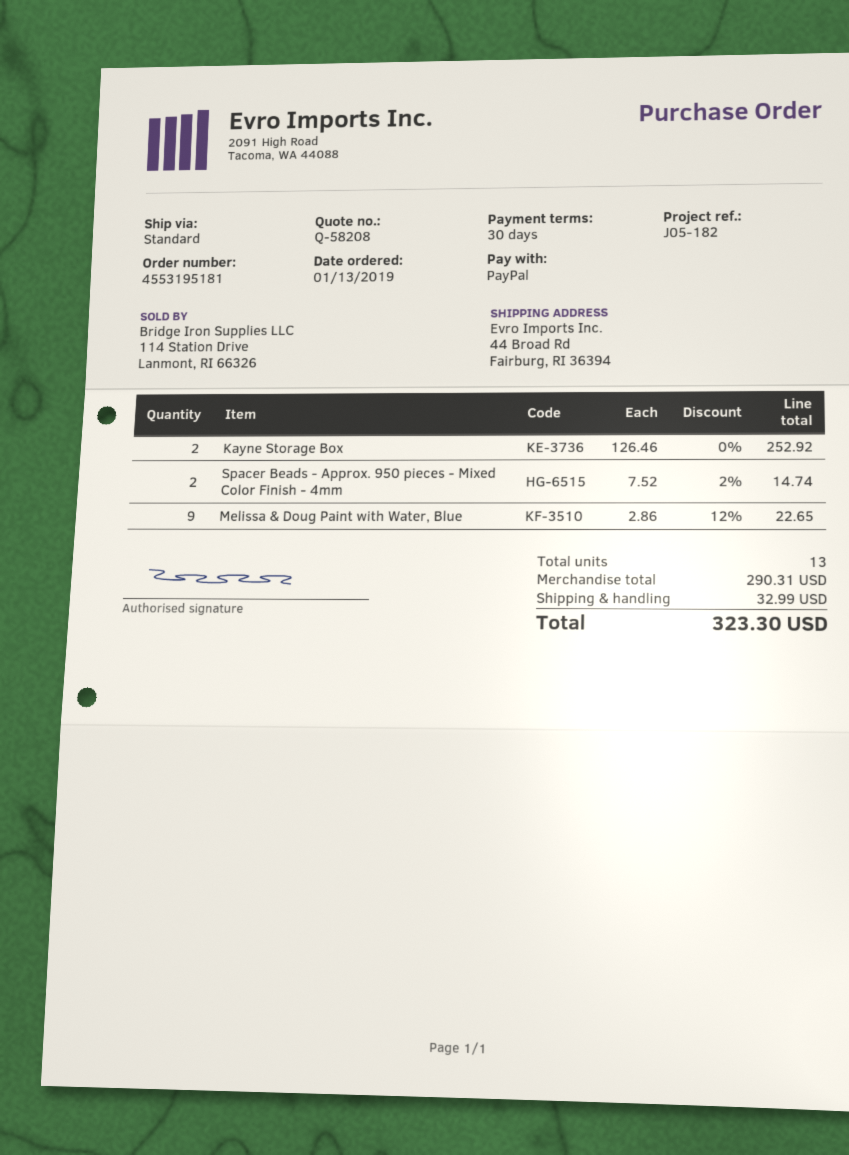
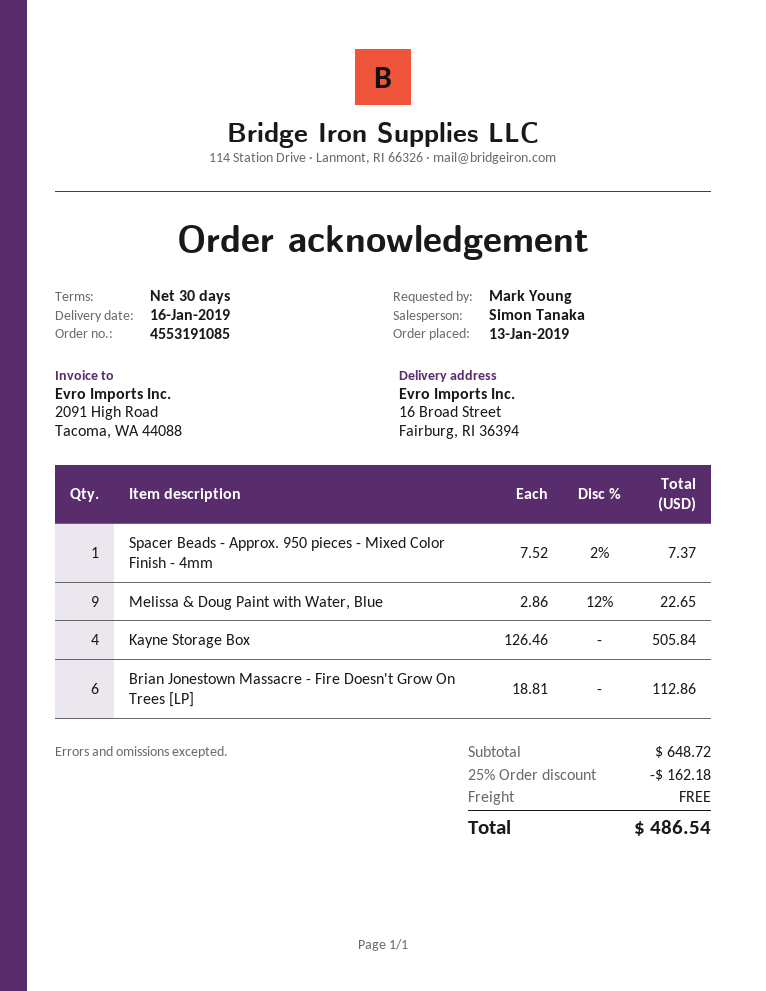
order number: 4553195181 -> 4553191085
ship to: 44 Broad Rd, Fairburg, RI 36394 -> 16 Broad Street, Fairburg, RI 36394
Kayne Storage Box: 2 x 126.46 = 252.92 -> 4 x 126.46 = 505.84
Spacer Beads - Approx. 950 pieces - Mixed Color Finish - 4mm: 2 x 7.52 - 2% = 14.74 -> 1 x 7.52 - 2% = 7.37
Brian Jonestown Massacre - Fire Doesn't Grow On Trees [LP]: none -> 6 x 18.81 = 112.86
subtotal: 290.31 -> 648.72
discount: none -> 25% = 162.18
shipping: 32.99 -> 0.00
total: 323.30 -> 486.54

